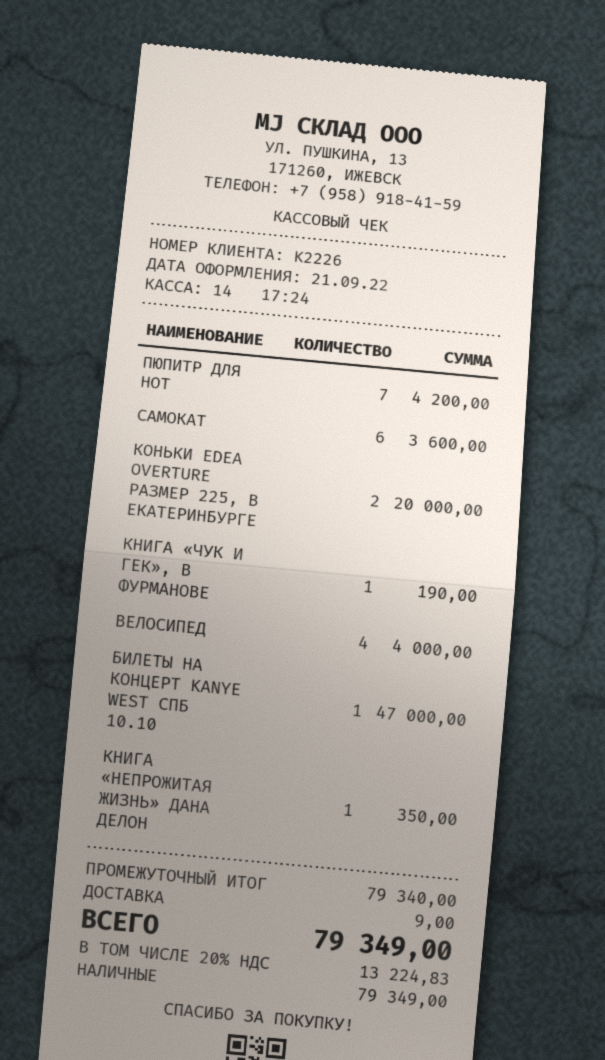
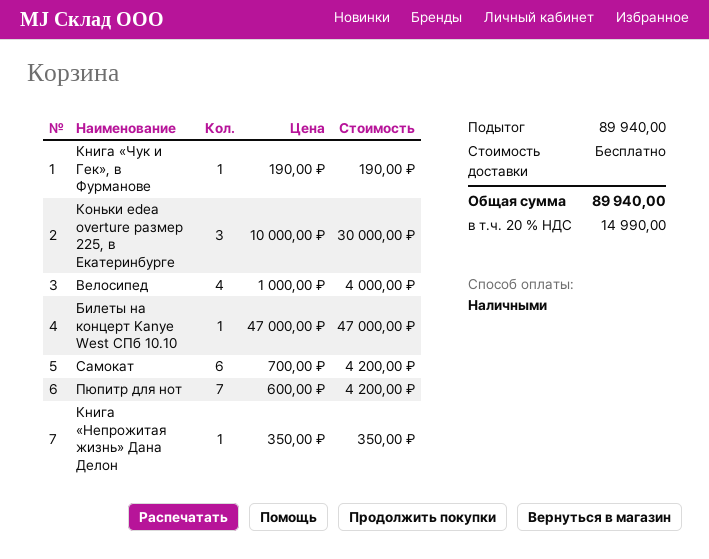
САМОКАТ: 6 for 3600.00 -> 6 for 4200.00
КОНЬКИ EDEA OVERTURE РАЗМЕР 225, В ЕКАТЕРИНБУРГЕ: 2 for 20000.00 -> 3 for 30000.00
subtotal: 79340.00 -> 89940.00
shipping: 9.00 -> 0.00
tax: 20% = 13224.83 -> 20% = 14990.00
total: 79349.00 -> 89940.00

